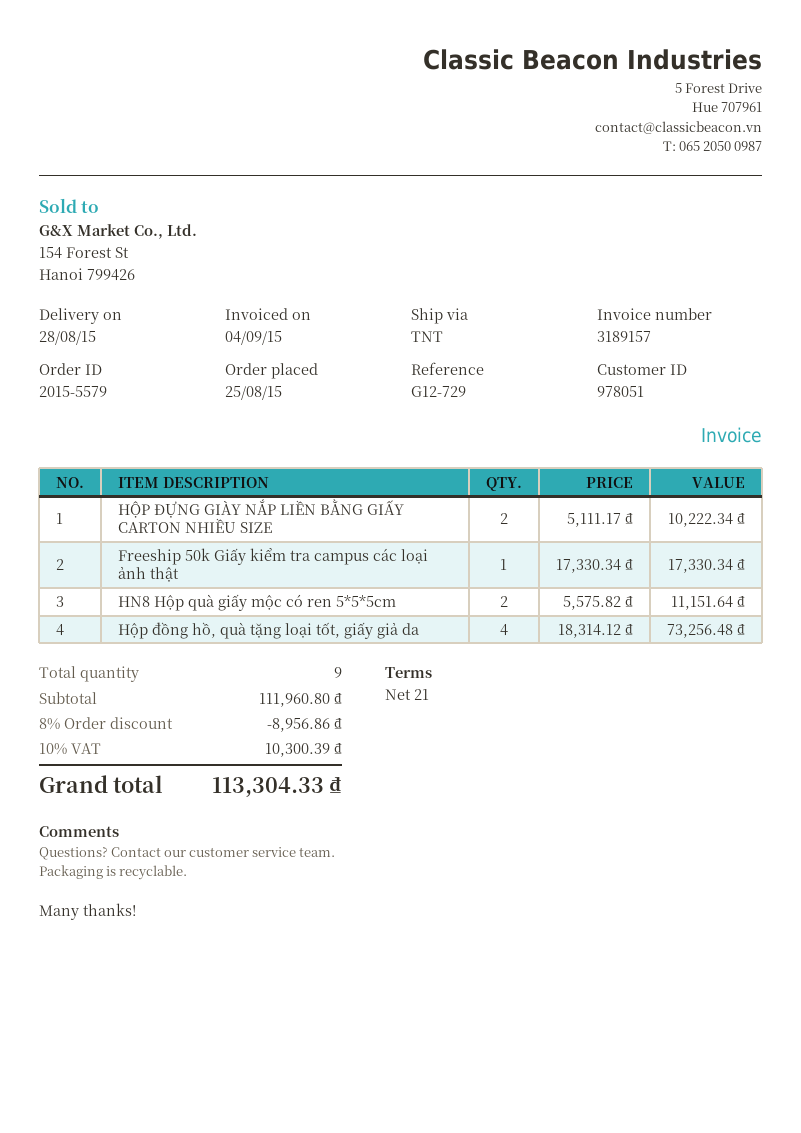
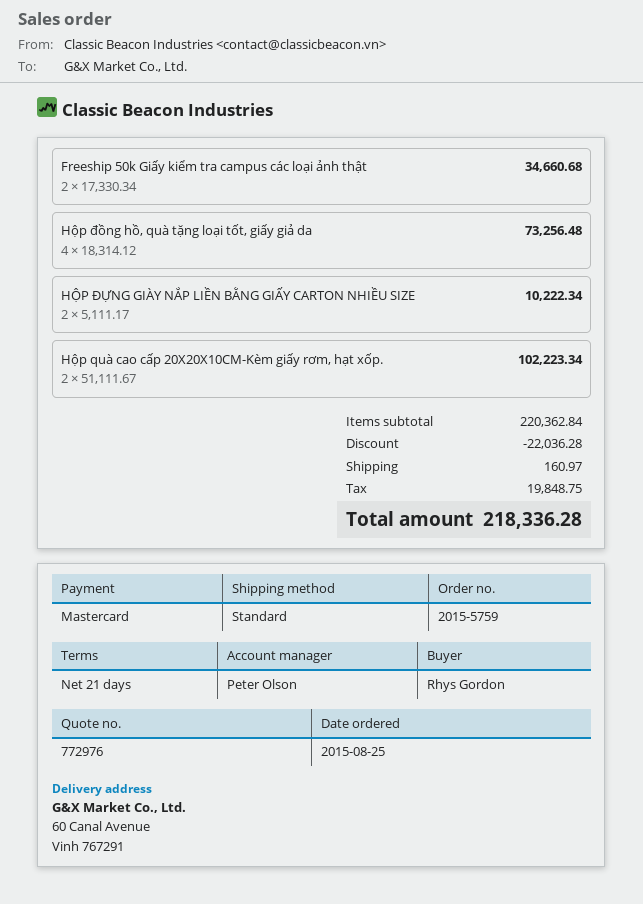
order number: 2015-5579 -> 2015-5759
shipping method: TNT -> standard
Freeship 50k Giấy kiểm tra campus các loại ảnh thật: 1 x 17330.34 = 17330.34 -> 2 x 17330.34 = 34660.68
HN8 Hộp quà giấy mộc có ren 5*5*5cm: 2 x 5575.82 = 11151.64 -> none
Hộp quà cao cấp 20X20X10CM-Kèm giấy rơm, hạt xốp.: none -> 2 x 51111.67 = 102223.34
subtotal: 111960.80 -> 220362.84
discount: 8956.86 -> 22036.28
shipping: none -> 160.97
tax: 10300.39 -> 19848.75
total: 113304.33 -> 218336.28

